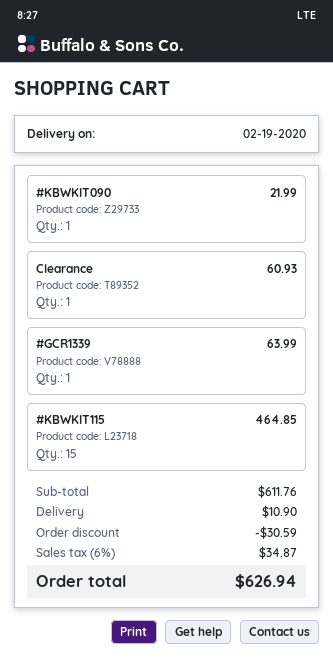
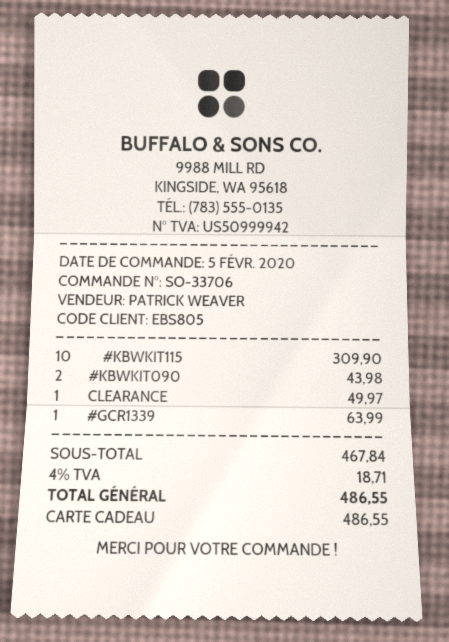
#KBWKIT090: 1 for 21.99 -> 2 for 43.98
Clearance: 1 for 60.93 -> 1 for 49.97
#KBWKIT115: 15 for 464.85 -> 10 for 309.90
subtotal: 611.76 -> 467.84
discount: 30.59 -> none
shipping: 10.90 -> none
tax: 6% = 34.87 -> 4% = 18.71
total: 626.94 -> 486.55

